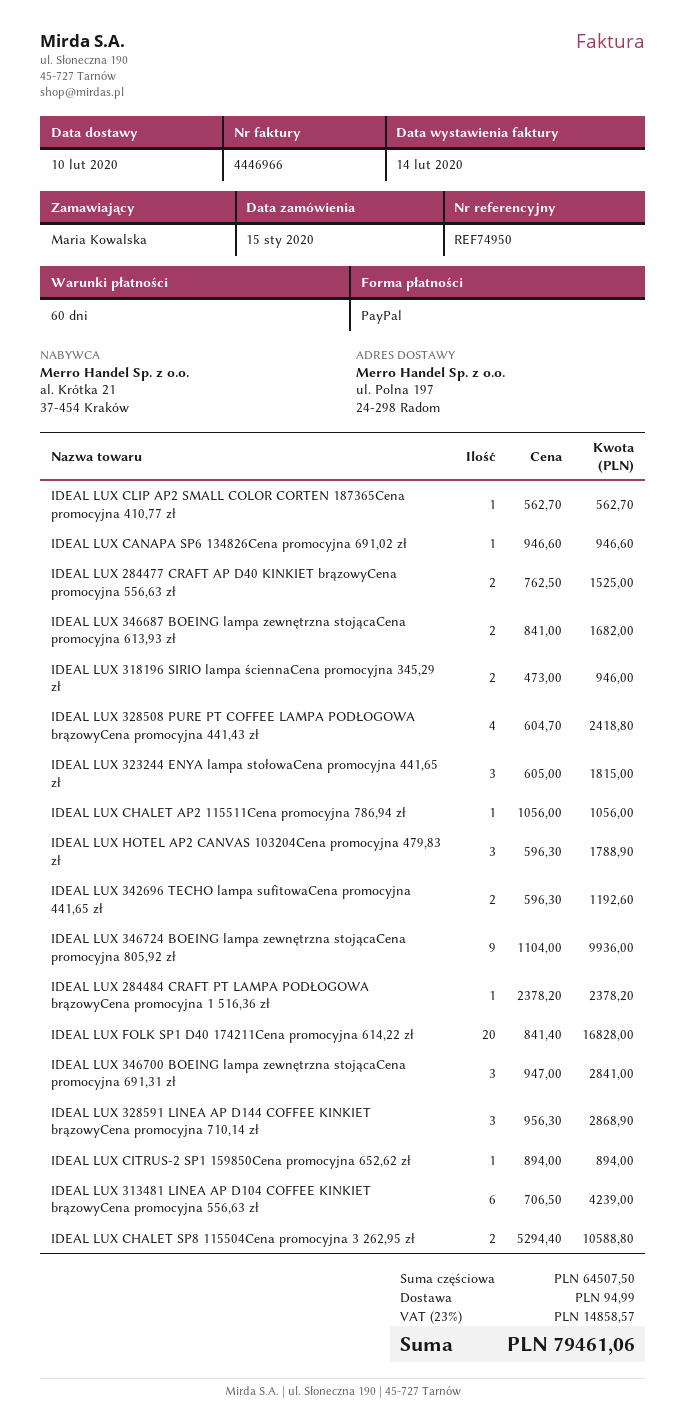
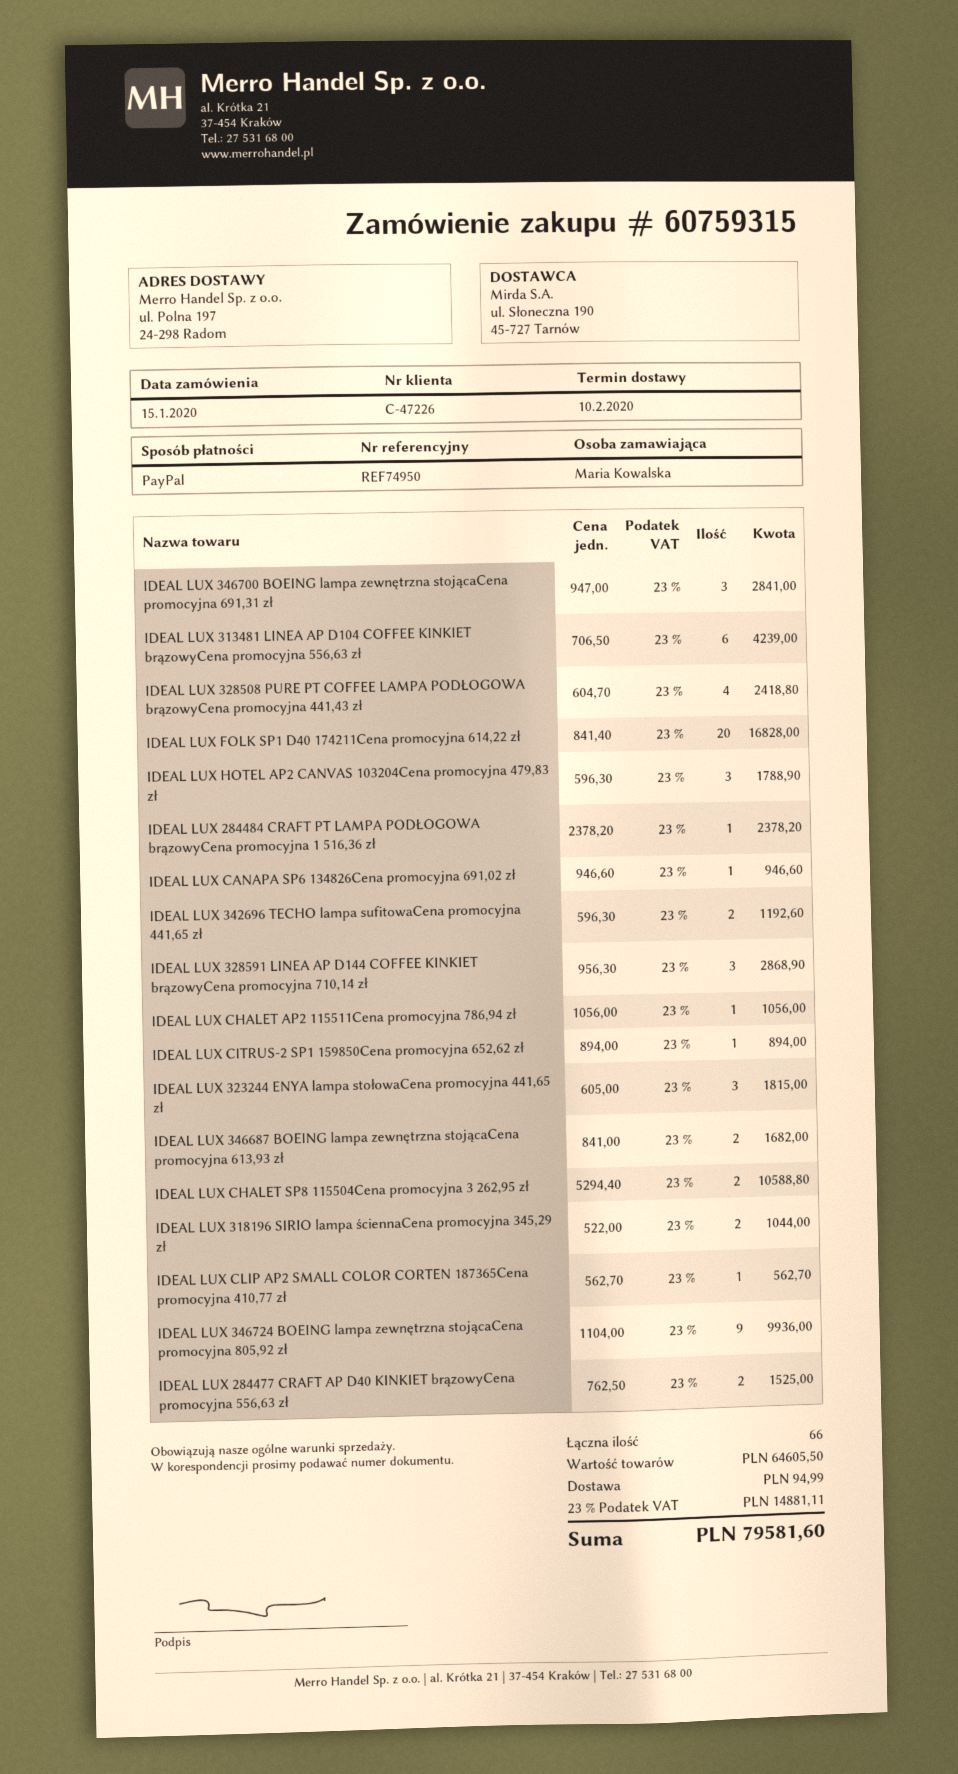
IDEAL LUX 318196 SIRIO lampa ściennaCena promocyjna 345,29 zł: 2 x 473.00 = 946.00 -> 2 x 522.00 = 1044.00
subtotal: 64507.50 -> 64605.50
tax: 23% = 14858.57 -> 23% = 14881.11
total: 79461.06 -> 79581.60

